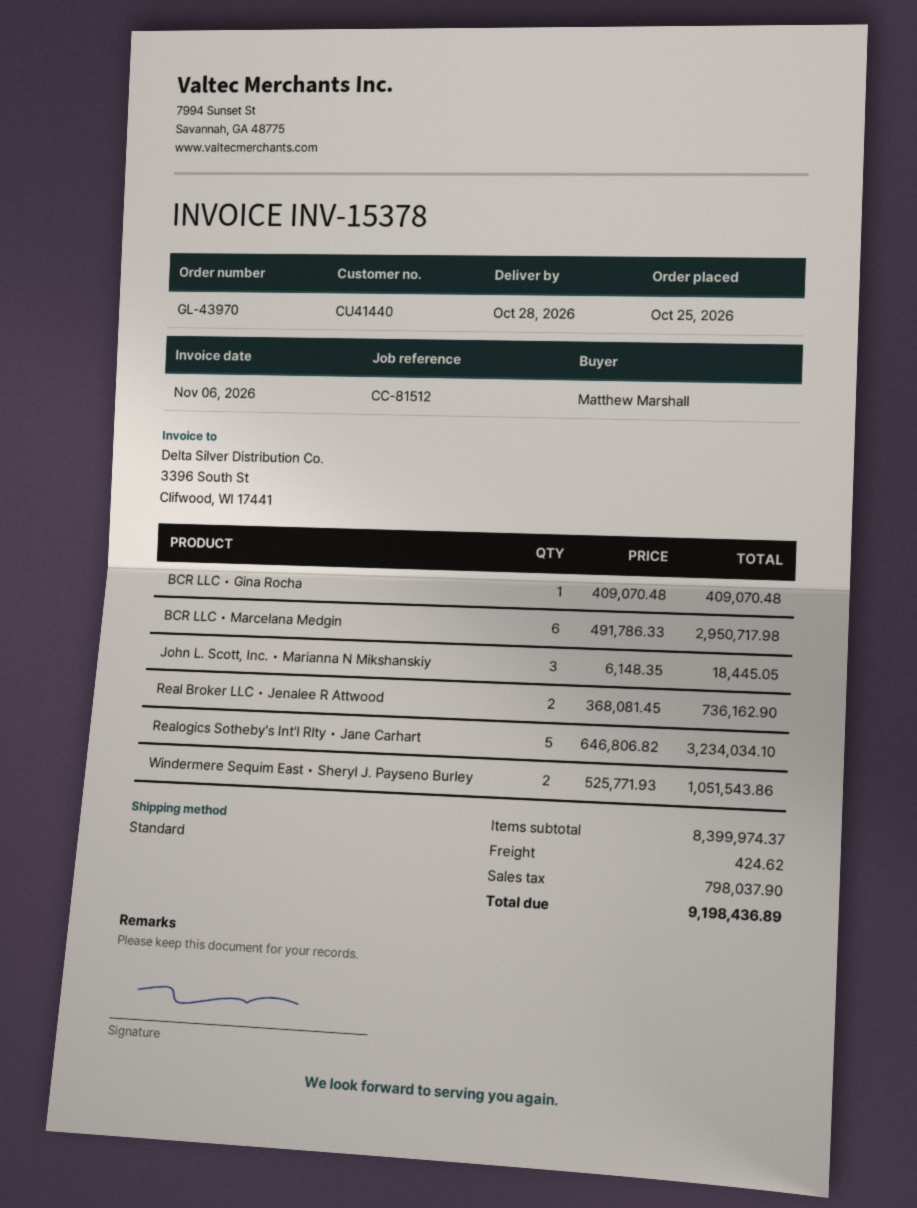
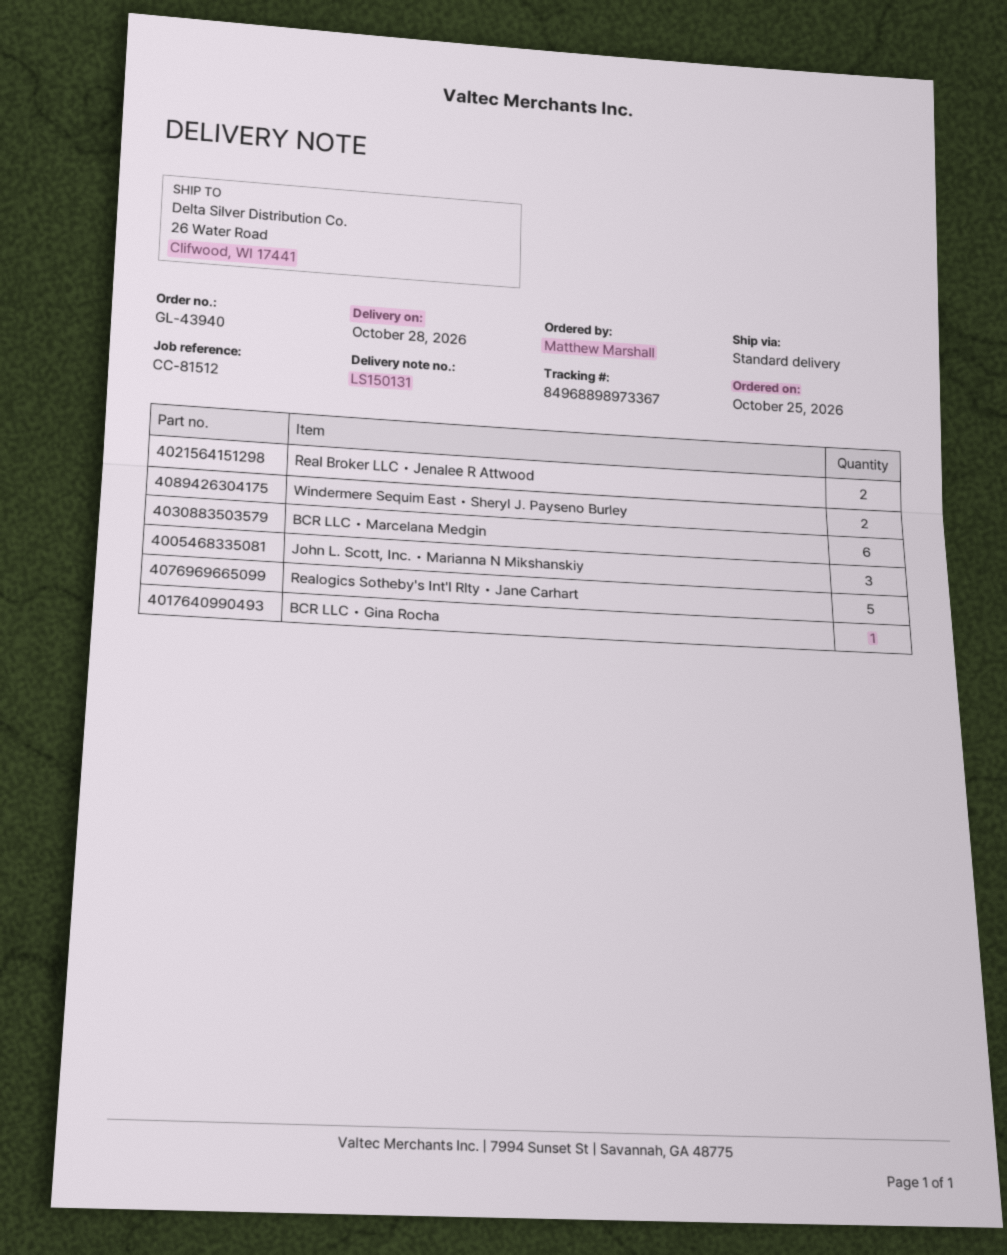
order number: GL-43970 -> GL-43940

